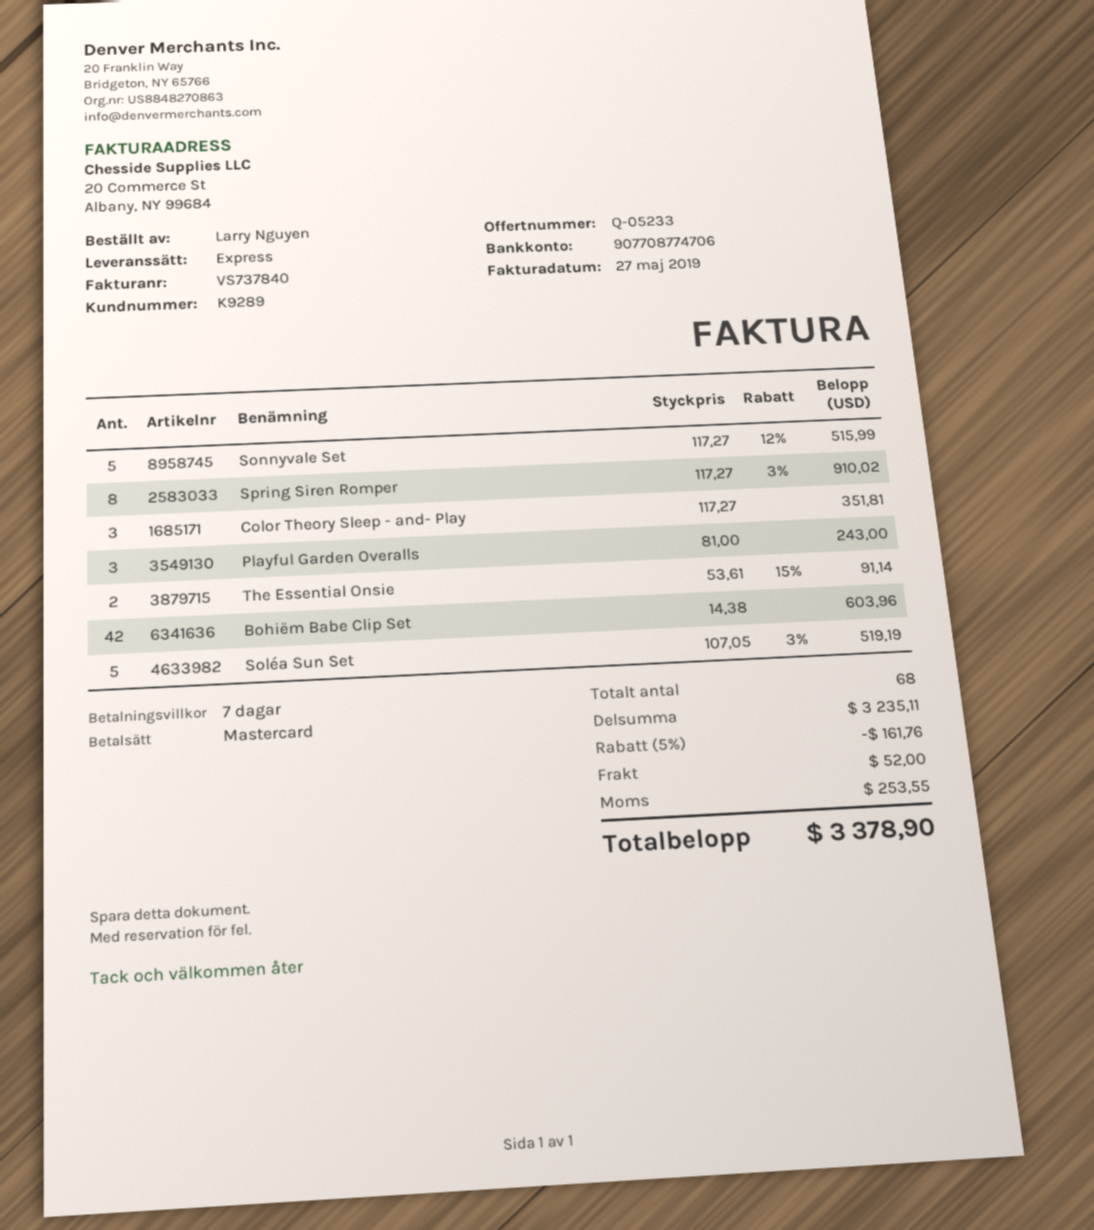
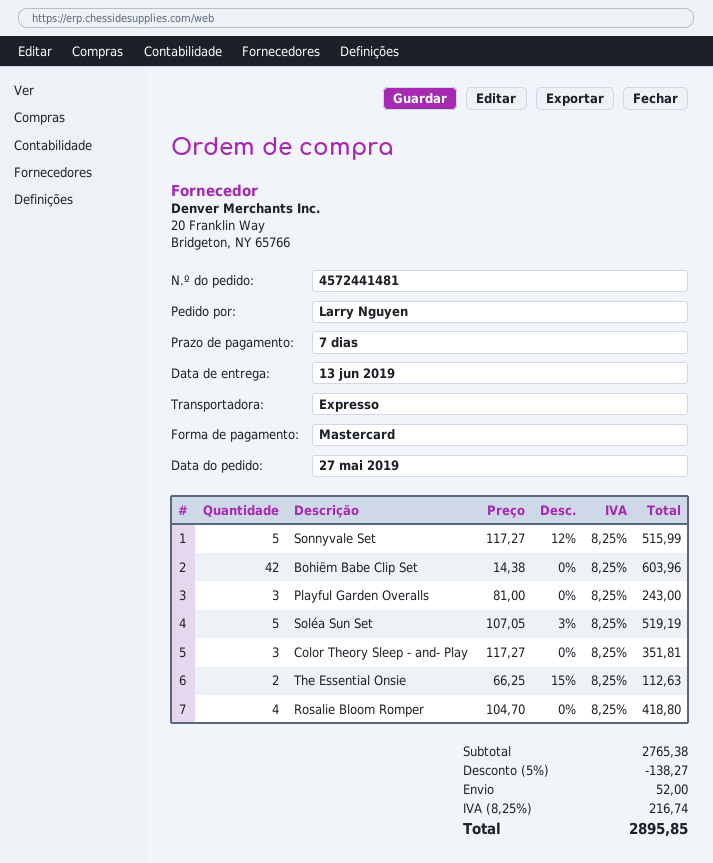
Spring Siren Romper: 8 x 117.27 - 3% = 910.02 -> none
The Essential Onsie: 2 x 53.61 - 15% = 91.14 -> 2 x 66.25 - 15% = 112.63
Rosalie Bloom Romper: none -> 4 x 104.70 = 418.80
subtotal: 3235.11 -> 2765.38
discount: 5% = 161.76 -> 5% = 138.27
tax: 253.55 -> 216.74
total: 3378.90 -> 2895.85

